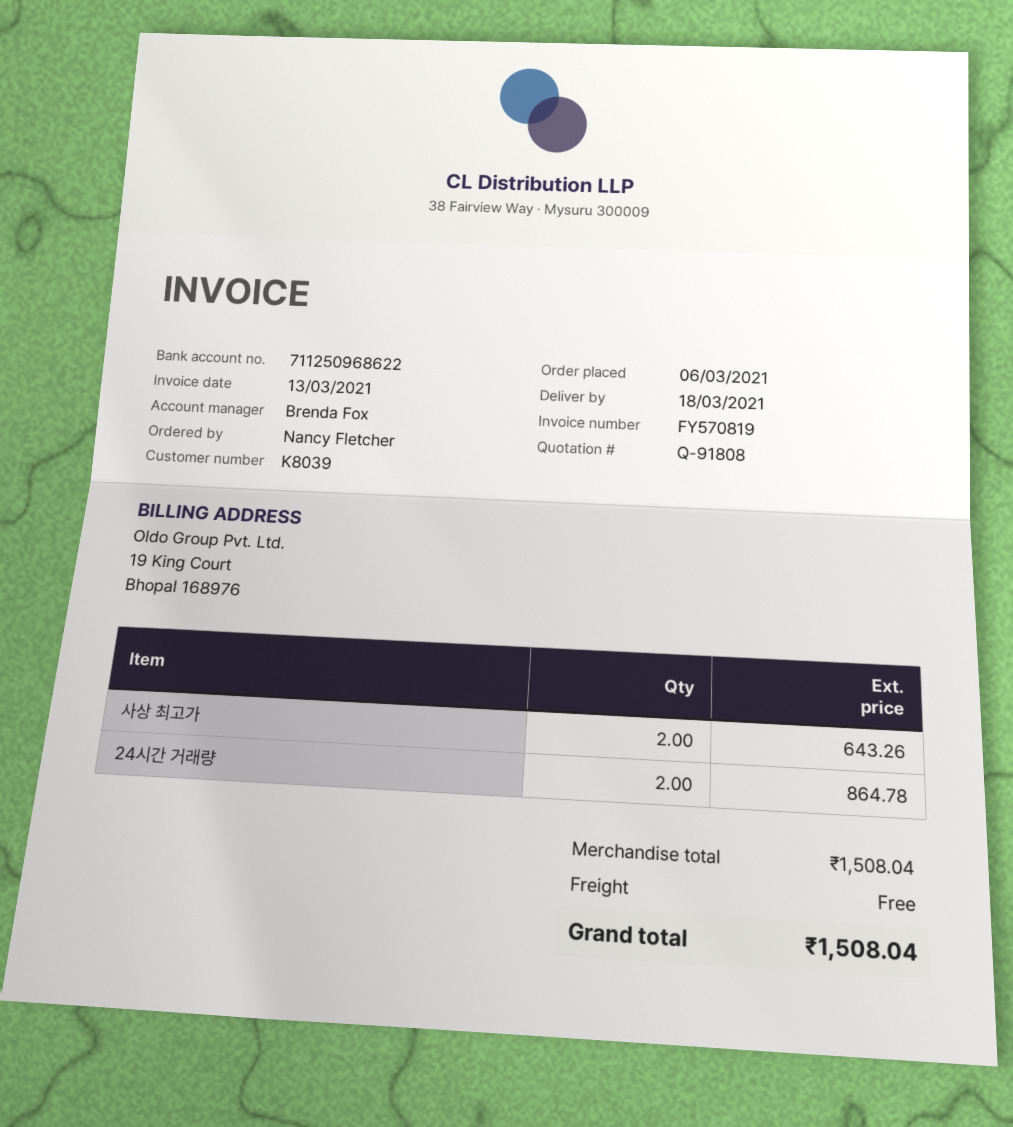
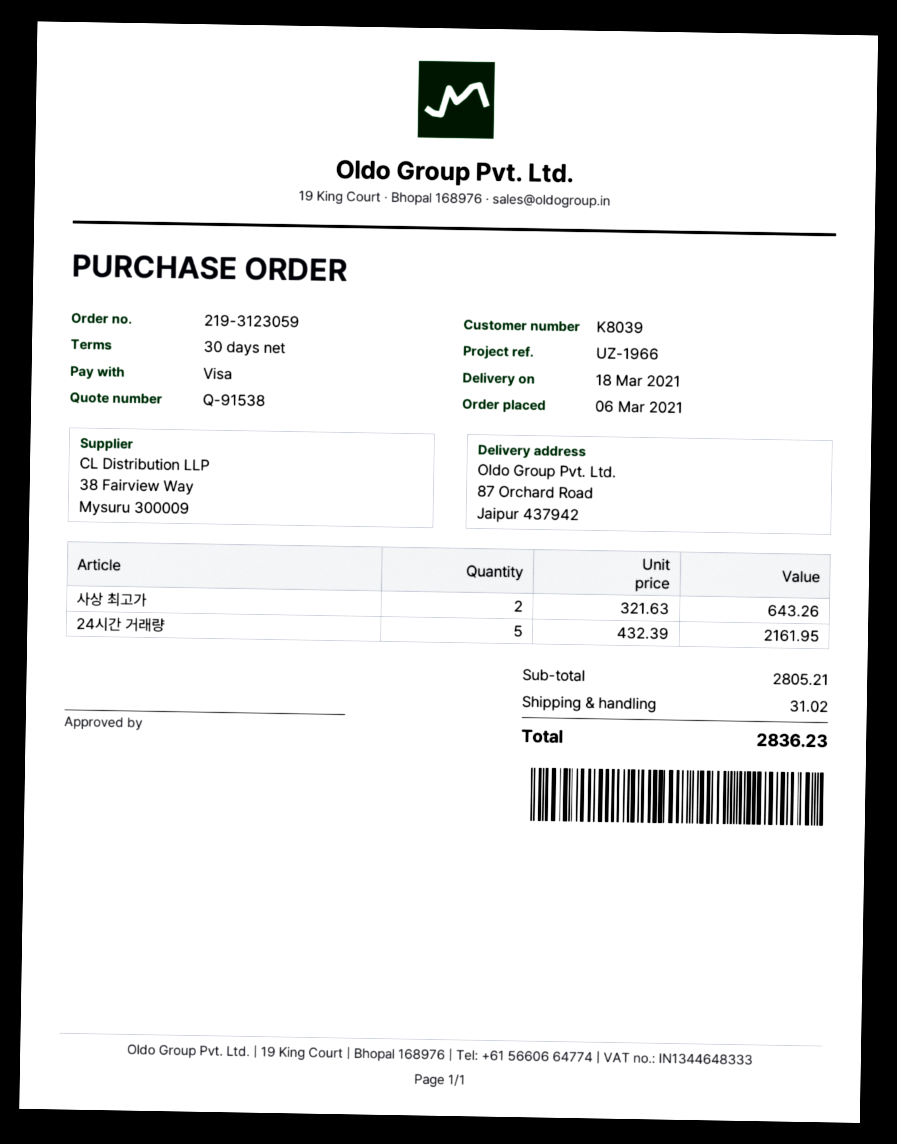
quote number: Q-91808 -> Q-91538
24시간 거래량: 2 for 864.78 -> 5 for 2161.95
subtotal: 1508.04 -> 2805.21
shipping: 0.00 -> 31.02
total: 1508.04 -> 2836.23

